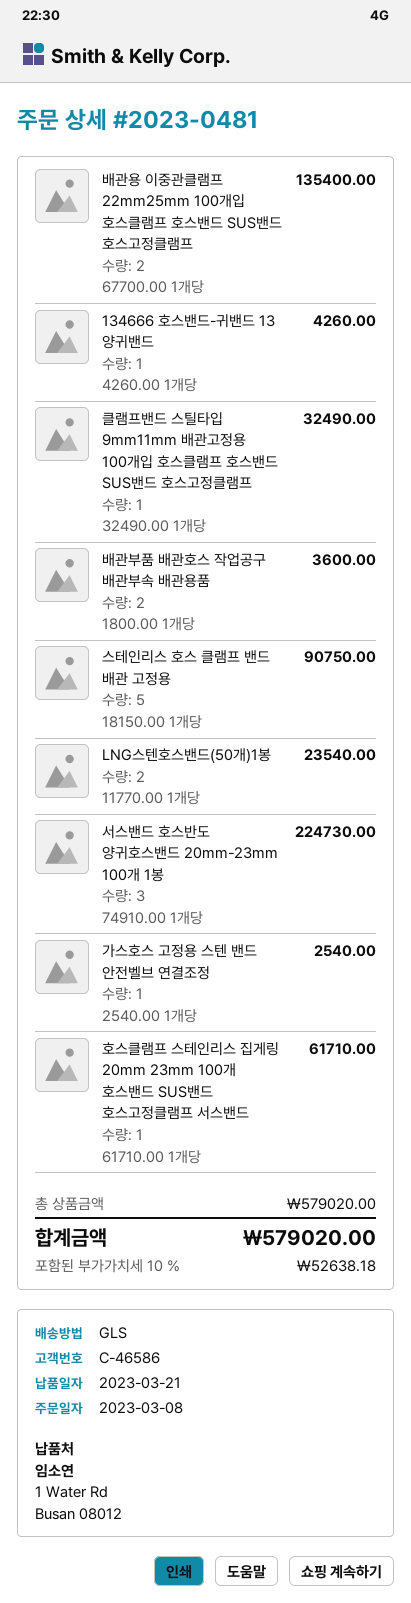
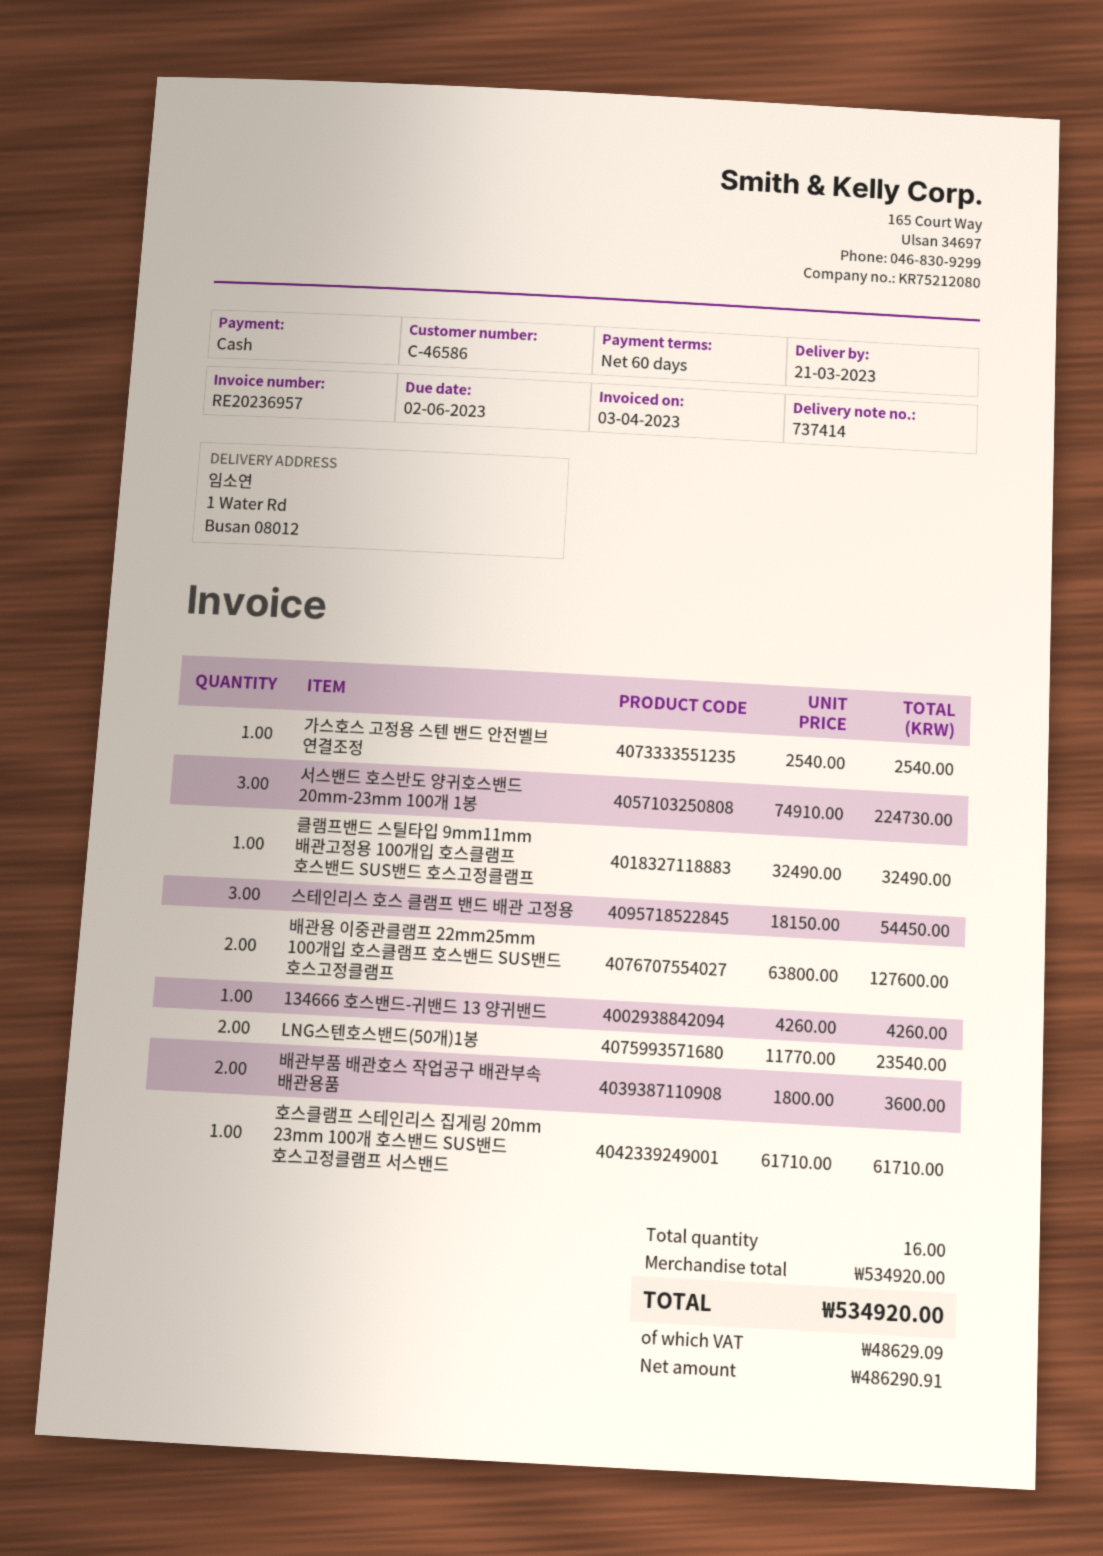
배관용 이중관클램프 22mm25mm 100개입 호스클램프 호스밴드 SUS밴드 호스고정클램프: 2 x 67700.00 = 135400.00 -> 2 x 63800.00 = 127600.00
스테인리스 호스 클램프 밴드 배관 고정용: 5 x 18150.00 = 90750.00 -> 3 x 18150.00 = 54450.00
subtotal: 579020.00 -> 534920.00
tax: 52638.18 -> 48629.09
total: 579020.00 -> 534920.00

